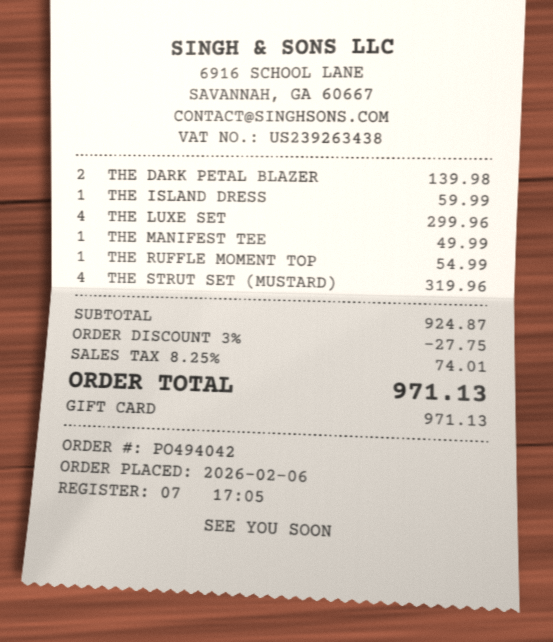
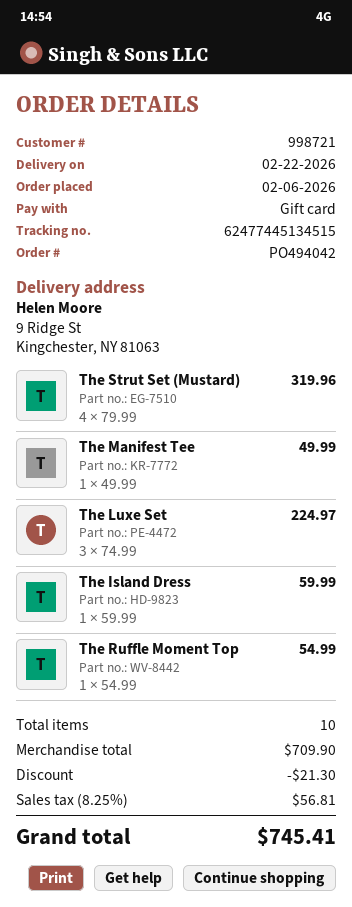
THE DARK PETAL BLAZER: 2 for 139.98 -> none
THE LUXE SET: 4 for 299.96 -> 3 for 224.97
subtotal: 924.87 -> 709.90
discount: 27.75 -> 21.30
tax: 8.25% = 74.01 -> 8.25% = 56.81
total: 971.13 -> 745.41

